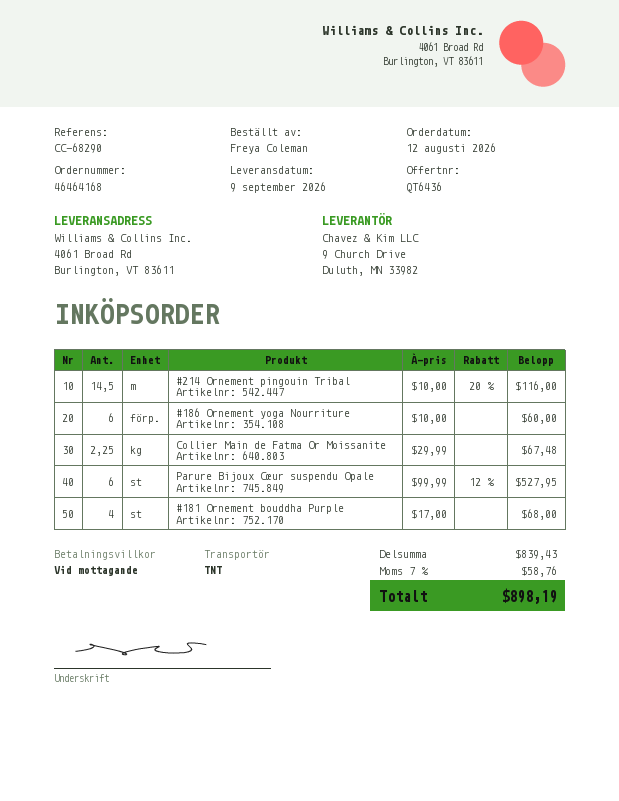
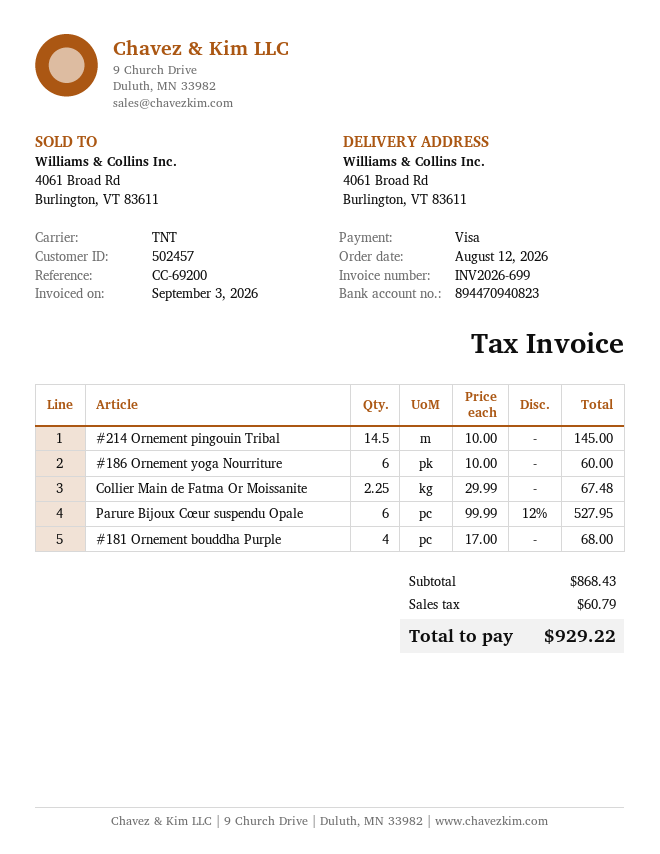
reference: CC-68290 -> CC-69200
#214 Ornement pingouin Tribal: 14.5 x 10.00 - 20% = 116.00 -> 14.5 x 10.00 = 145.00
subtotal: 839.43 -> 868.43
tax: 58.76 -> 60.79
total: 898.19 -> 929.22

